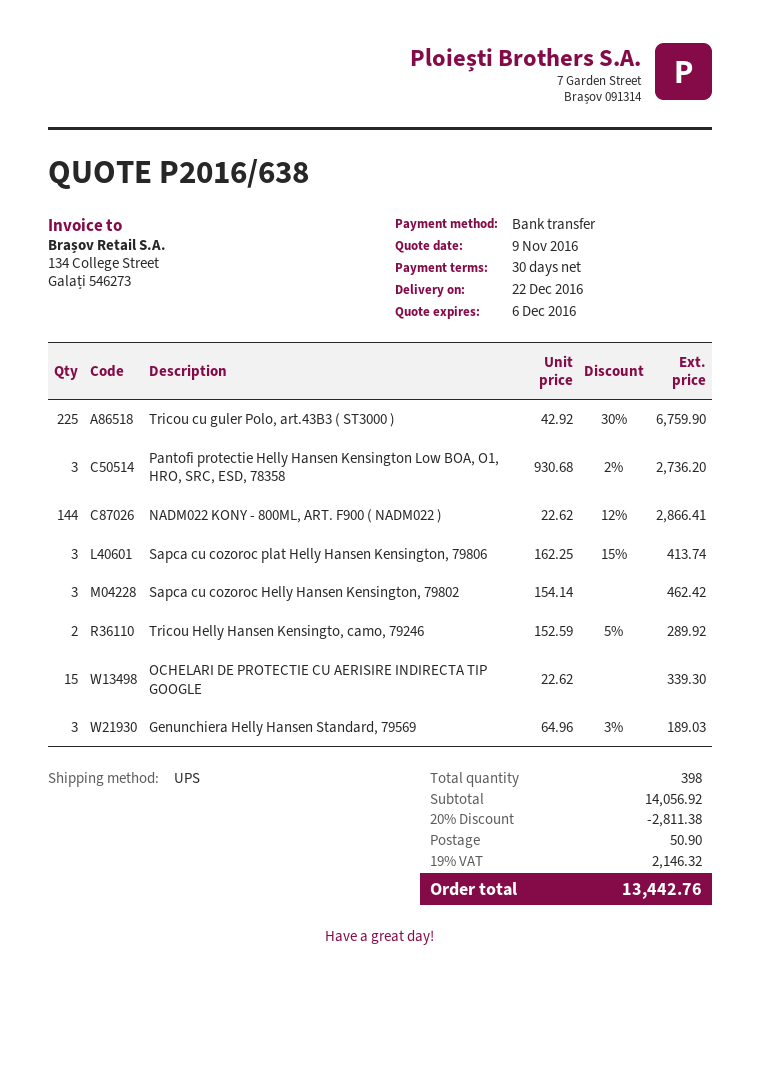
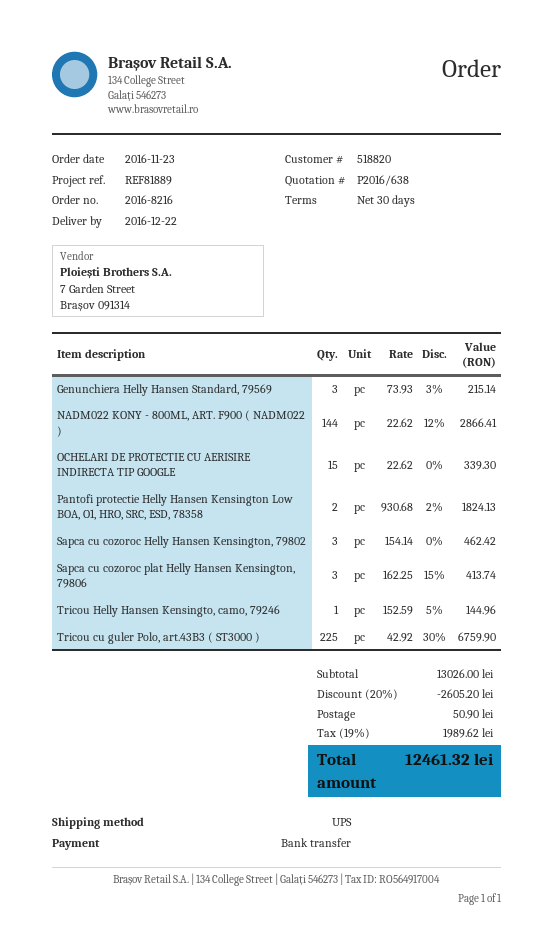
Pantofi protectie Helly Hansen Kensington Low BOA, O1, HRO, SRC, ESD, 78358: 3 x 930.68 - 2% = 2736.20 -> 2 x 930.68 - 2% = 1824.13
Tricou Helly Hansen Kensingto, camo, 79246: 2 x 152.59 - 5% = 289.92 -> 1 x 152.59 - 5% = 144.96
Genunchiera Helly Hansen Standard, 79569: 3 x 64.96 - 3% = 189.03 -> 3 x 73.93 - 3% = 215.14
subtotal: 14056.92 -> 13026.00
discount: 20% = 2811.38 -> 20% = 2605.20
tax: 19% = 2146.32 -> 19% = 1989.62
total: 13442.76 -> 12461.32

